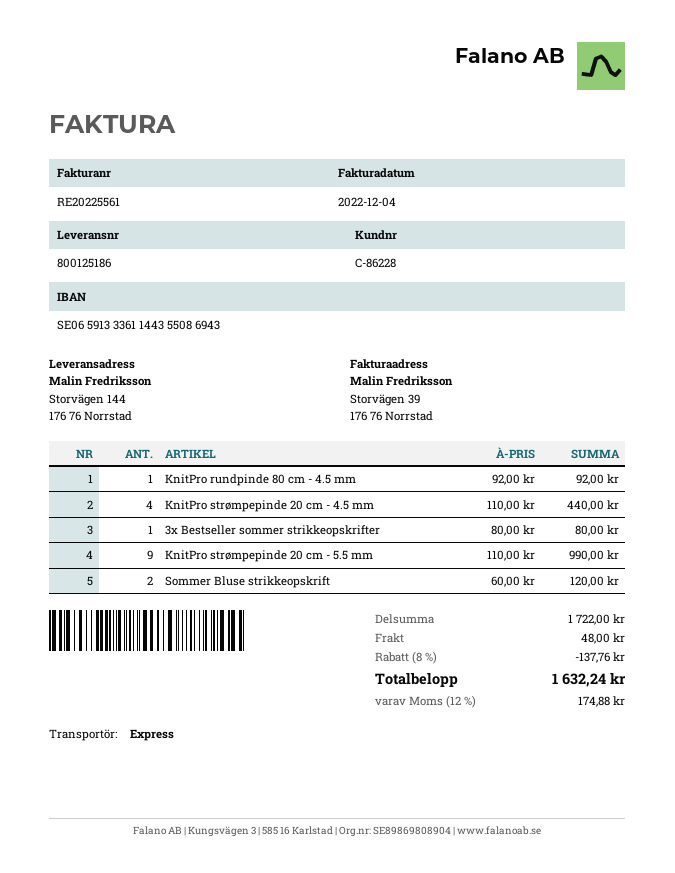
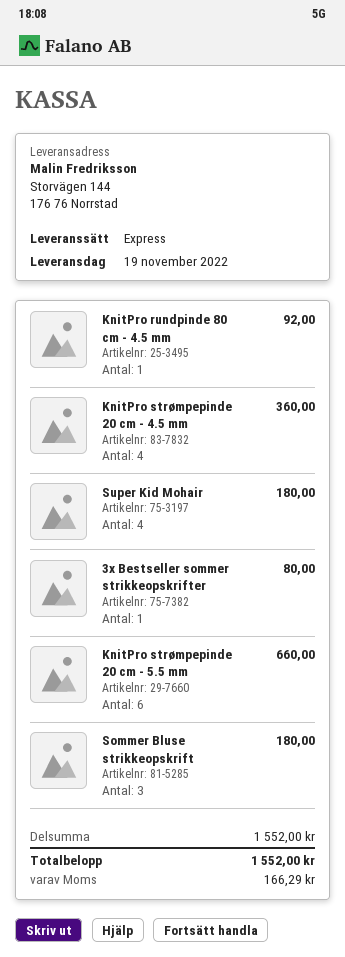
KnitPro strømpepinde 20 cm - 4.5 mm: 4 for 440.00 -> 4 for 360.00
KnitPro strømpepinde 20 cm - 5.5 mm: 9 for 990.00 -> 6 for 660.00
Sommer Bluse strikkeopskrift: 2 for 120.00 -> 3 for 180.00
Super Kid Mohair: none -> 4 for 180.00
subtotal: 1722.00 -> 1552.00
discount: 8% = 137.76 -> none
shipping: 48.00 -> none
tax: 174.88 -> 166.29
total: 1632.24 -> 1552.00

